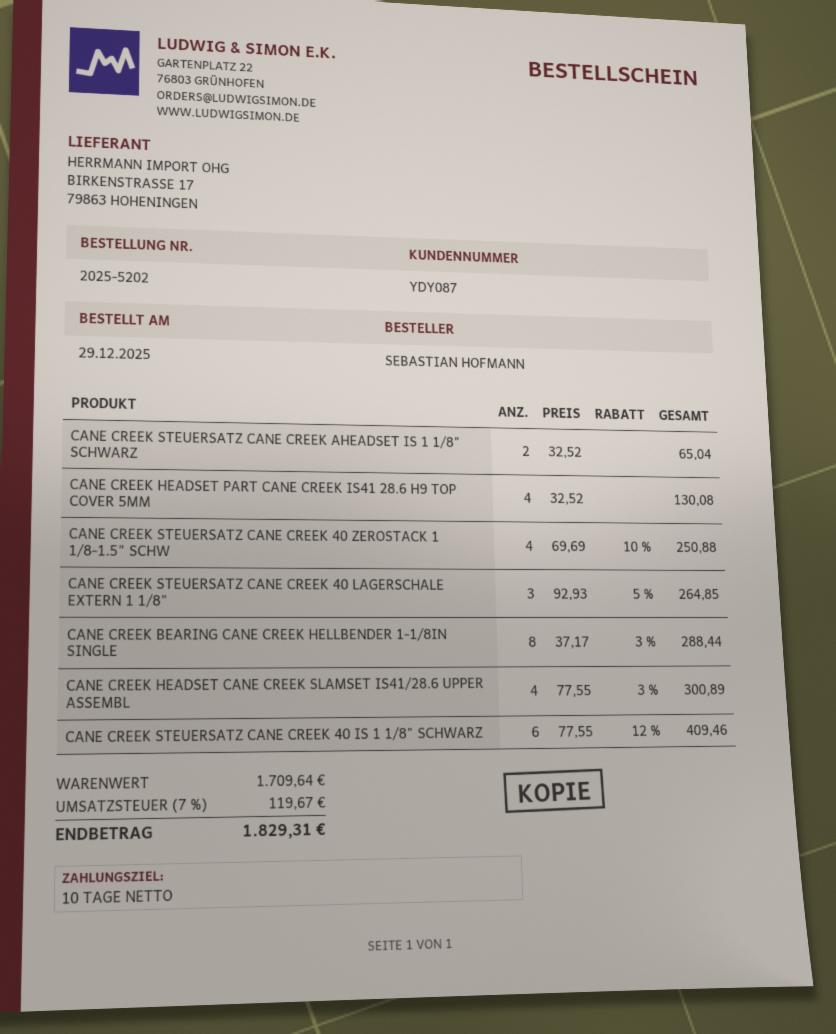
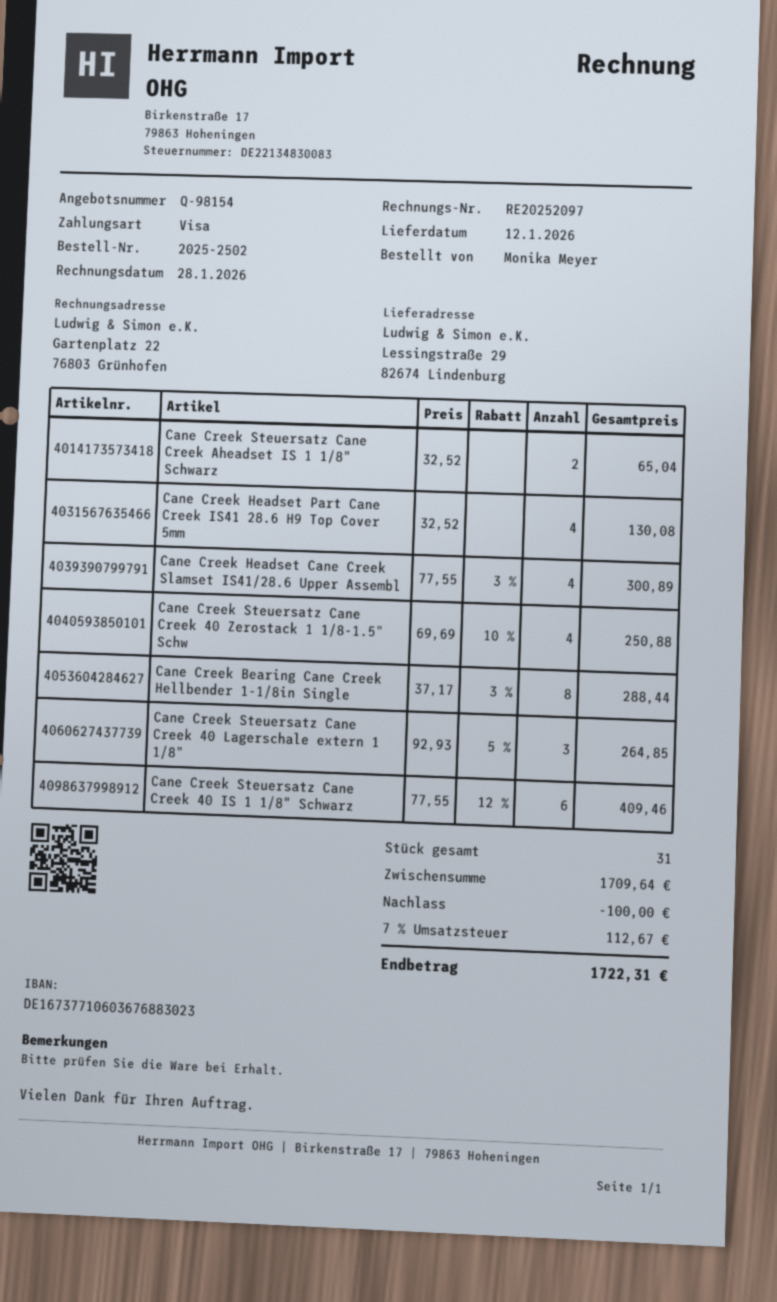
order number: 2025-5202 -> 2025-2502
ordered by: SEBASTIAN HOFMANN -> Monika Meyer
discount: none -> 100.00
tax: 7% = 119.67 -> 7% = 112.67
total: 1829.31 -> 1722.31

